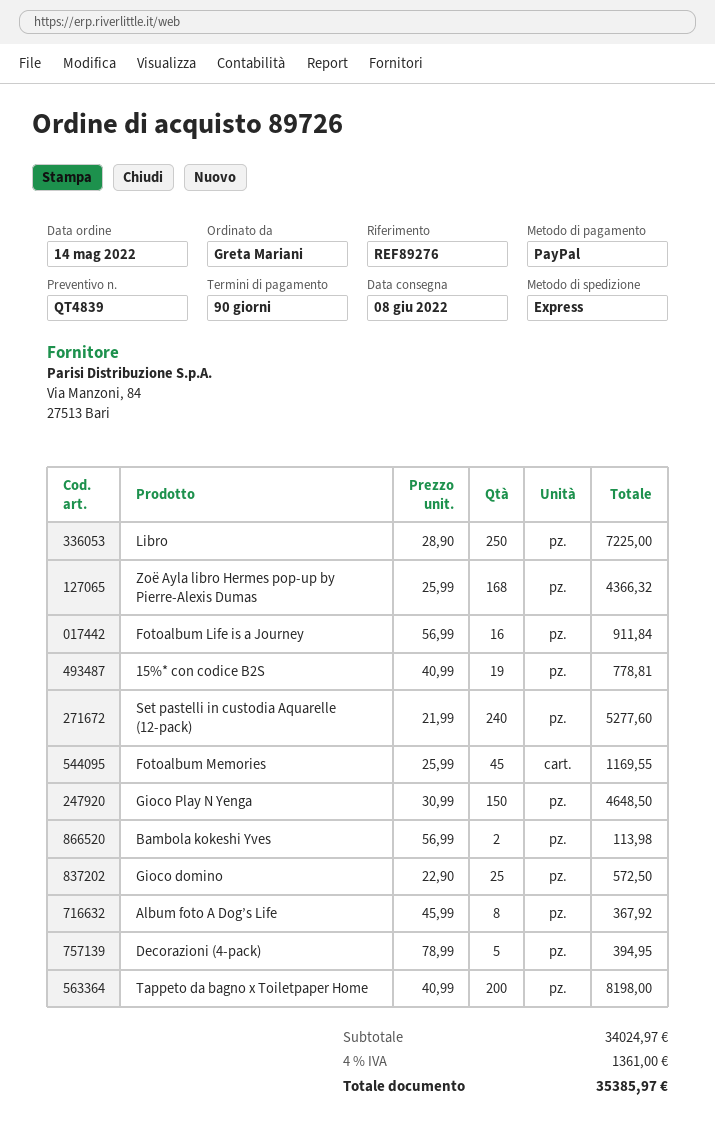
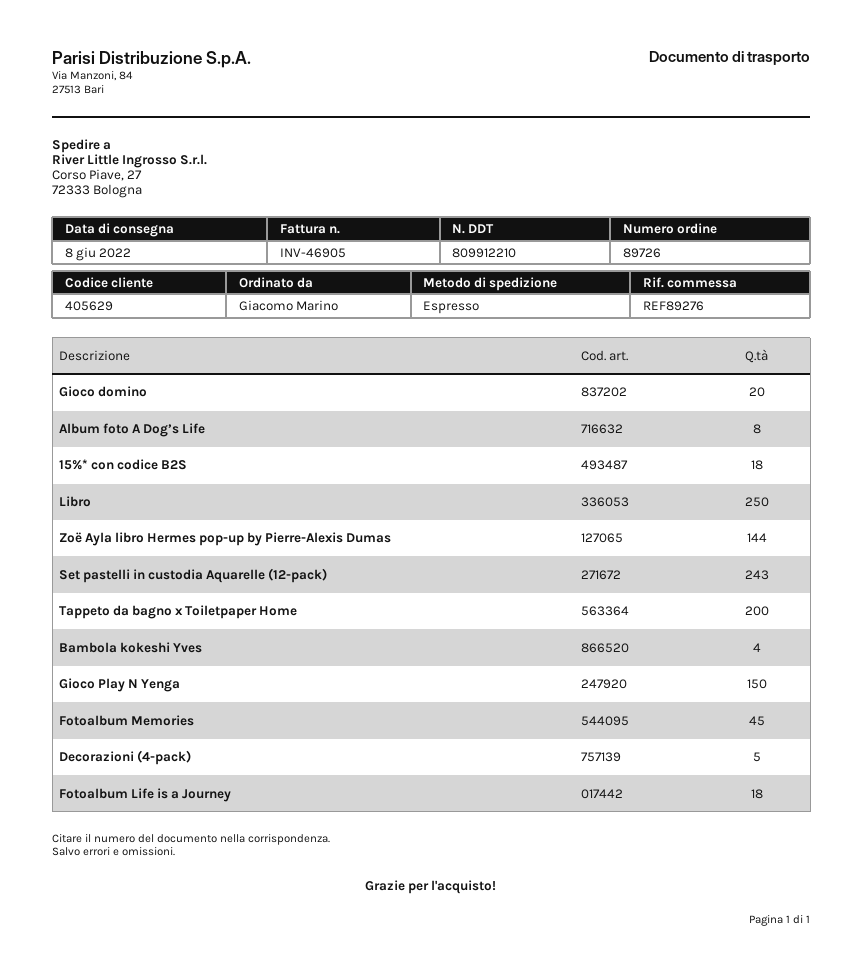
ordered by: Greta Mariani -> Giacomo Marino
Zoë Ayla libro Hermes pop-up by Pierre-Alexis Dumas: 168 -> 144
Fotoalbum Life is a Journey: 16 -> 18
15%* con codice B2S: 19 -> 18
Set pastelli in custodia Aquarelle (12-pack): 240 -> 243
Bambola kokeshi Yves: 2 -> 4
Gioco domino: 25 -> 20

